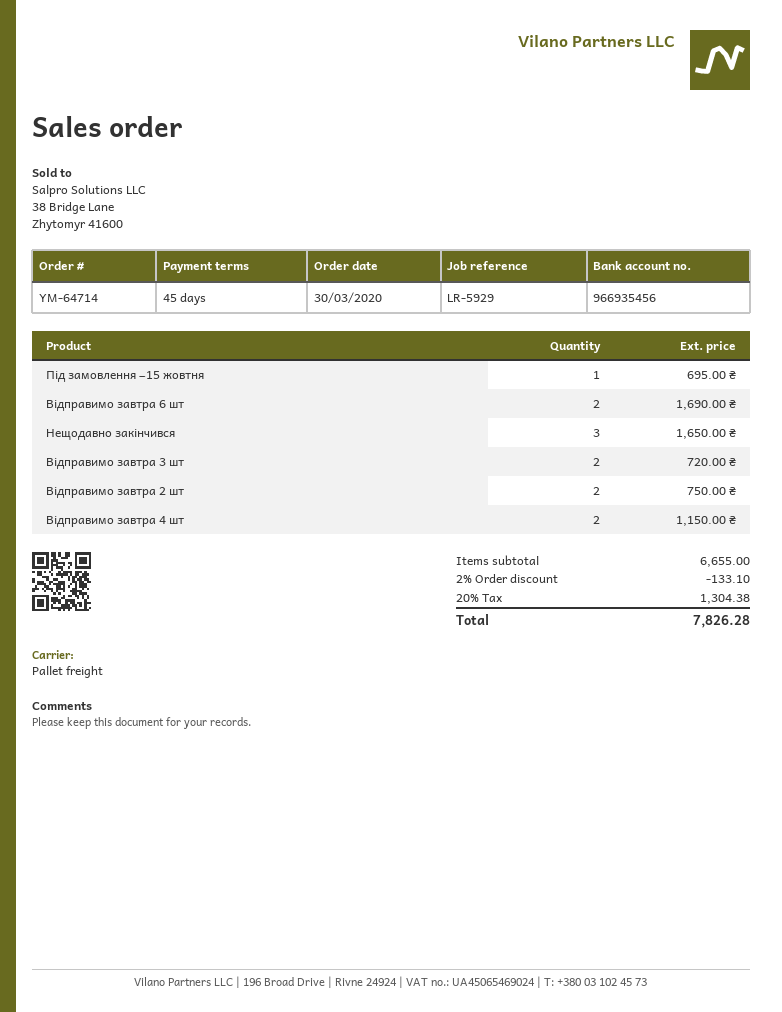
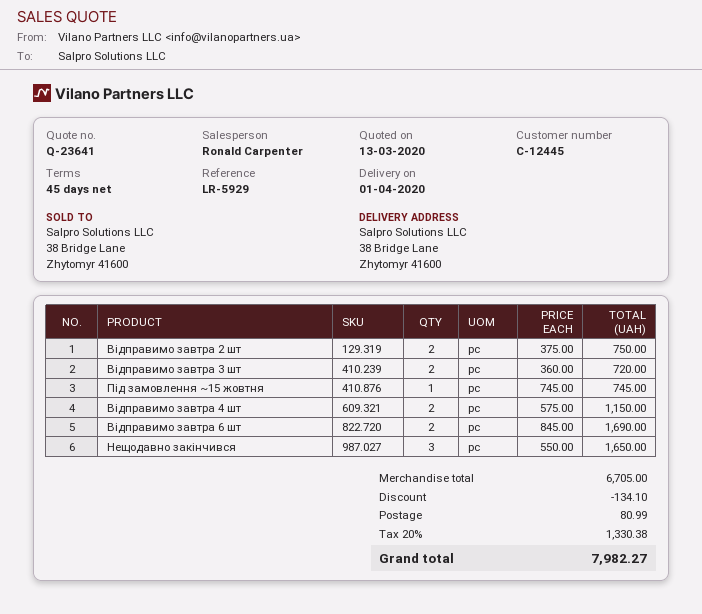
Під замовлення ~15 жовтня: 1 for 695.00 -> 1 for 745.00
subtotal: 6655.00 -> 6705.00
discount: 133.10 -> 134.10
shipping: none -> 80.99
tax: 20% = 1304.38 -> 20% = 1330.38
total: 7826.28 -> 7982.27

